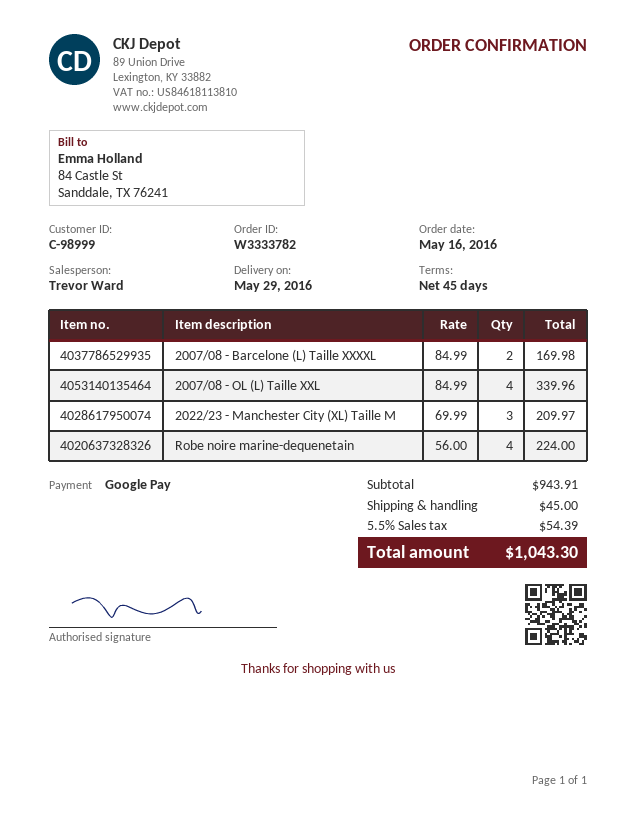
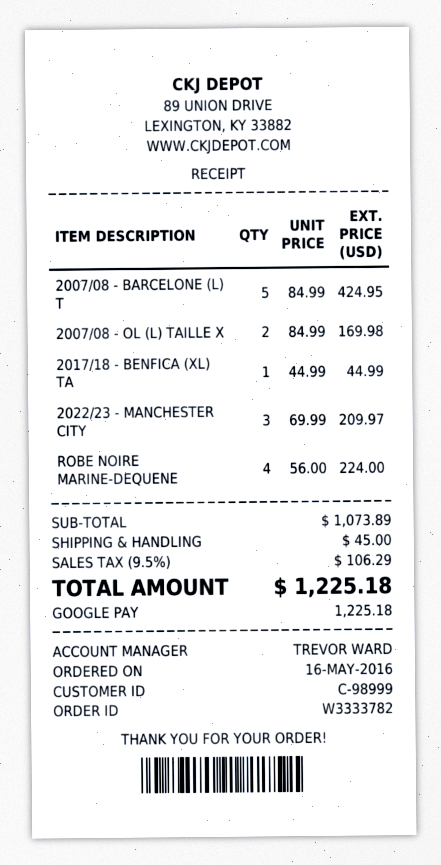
2007/08 - Barcelone (L) Taille XXXXL: 2 x 84.99 = 169.98 -> 5 x 84.99 = 424.95
2007/08 - OL (L) Taille XXL: 4 x 84.99 = 339.96 -> 2 x 84.99 = 169.98
2017/18 - BENFICA (XL) TA: none -> 1 x 44.99 = 44.99
subtotal: 943.91 -> 1073.89
tax: 5.5% = 54.39 -> 9.5% = 106.29
total: 1043.30 -> 1225.18

